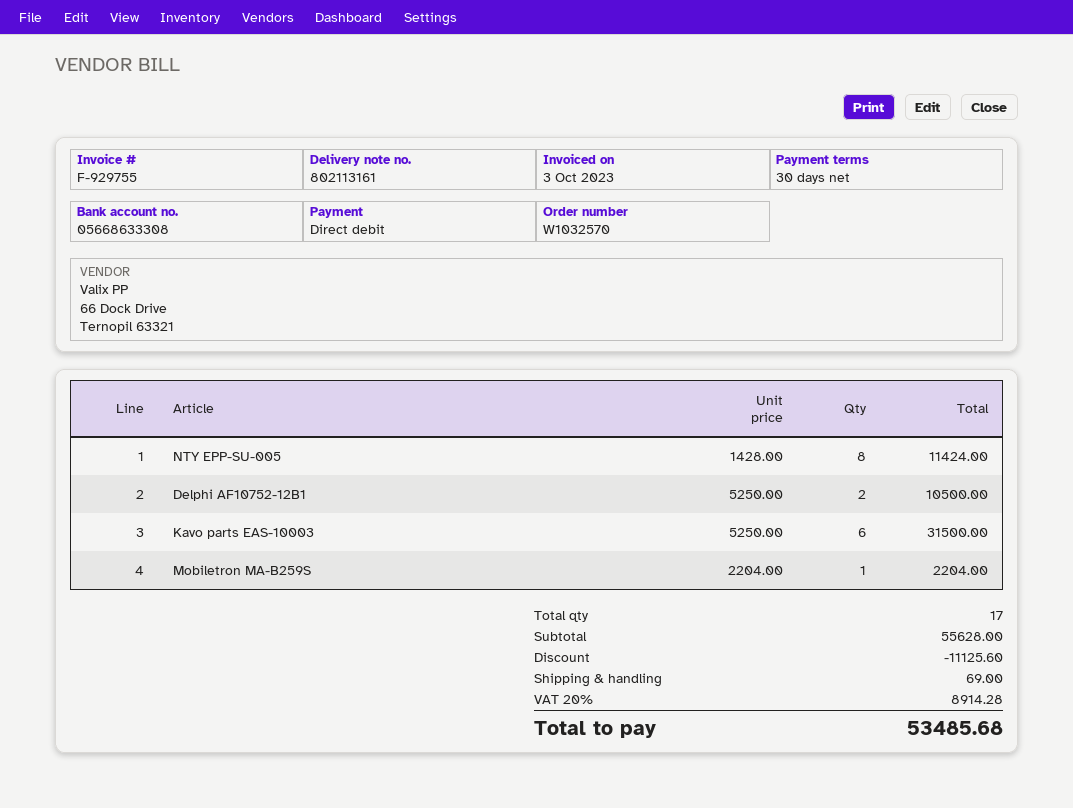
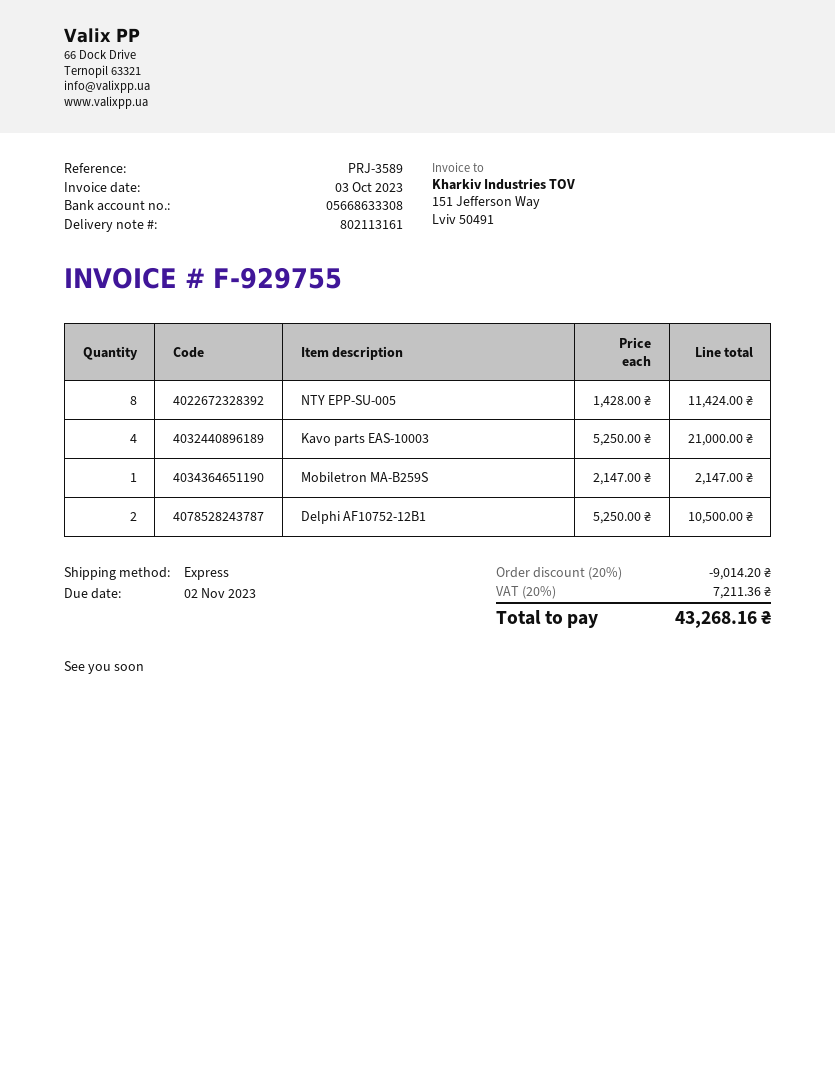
Kavo parts EAS-10003: 6 x 5250.00 = 31500.00 -> 4 x 5250.00 = 21000.00
Mobiletron MA-B259S: 1 x 2204.00 = 2204.00 -> 1 x 2147.00 = 2147.00
discount: 11125.60 -> 9014.20
shipping: 69.00 -> none
tax: 20% = 8914.28 -> 20% = 7211.36
total: 53485.68 -> 43268.16

